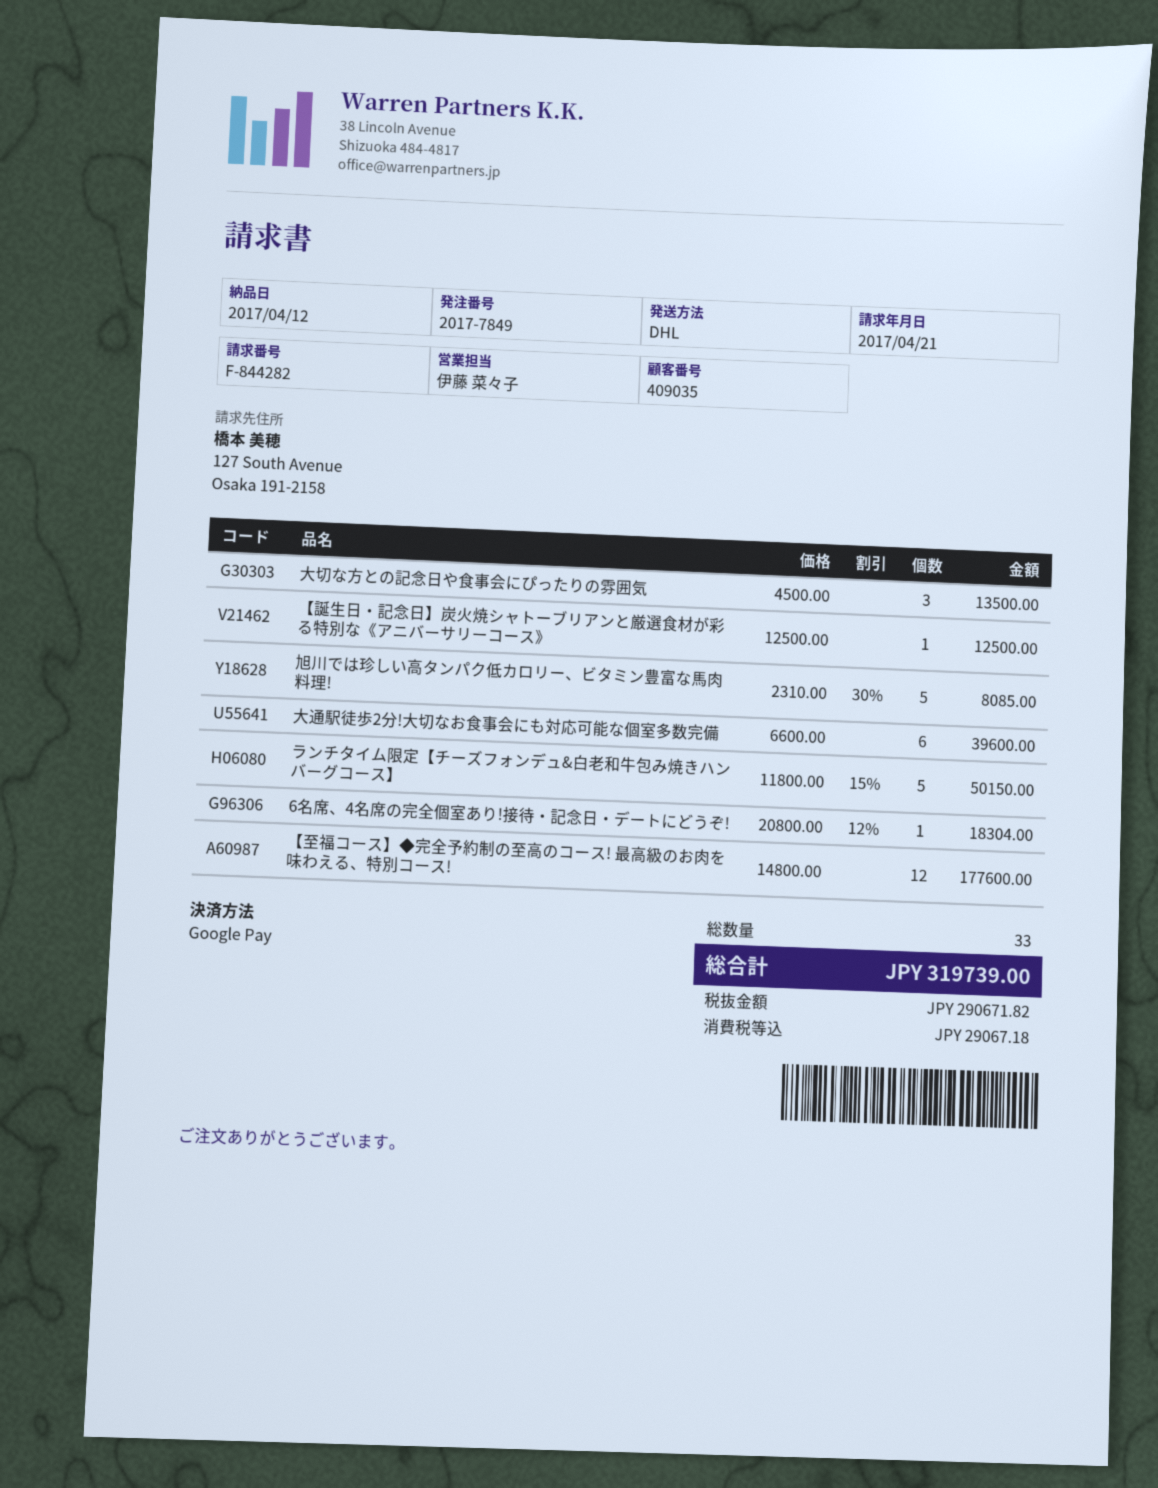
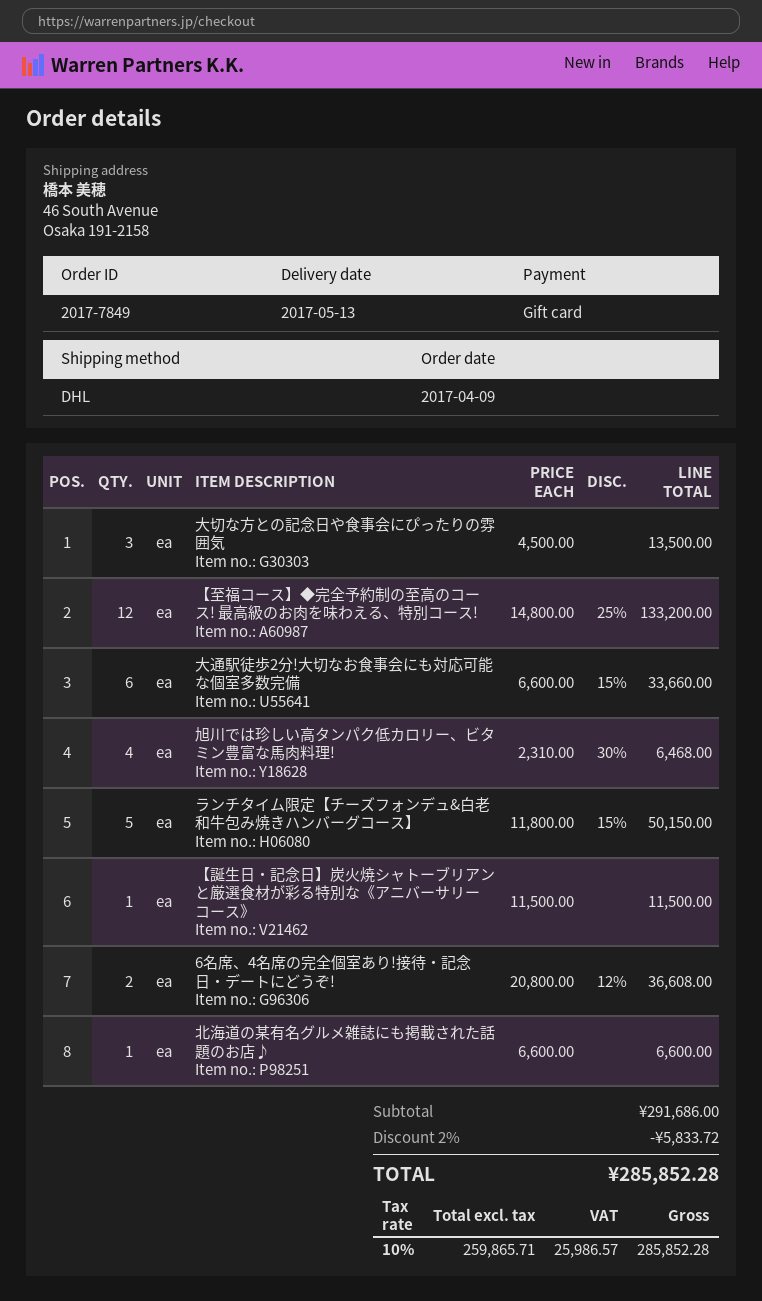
delivery date: 2017-04-12 -> 2017-05-13
payment method: Google Pay -> gift card
【誕生日・記念日】炭火焼シャトーブリアンと厳選食材が彩る特別な《アニバーサリーコース》: 1 x 12500.00 = 12500.00 -> 1 x 11500.00 = 11500.00
旭川では珍しい高タンパク低カロリー、ビタミン豊富な馬肉料理!: 5 x 2310.00 - 30% = 8085.00 -> 4 x 2310.00 - 30% = 6468.00
大通駅徒歩2分!大切なお食事会にも対応可能な個室多数完備: 6 x 6600.00 = 39600.00 -> 6 x 6600.00 - 15% = 33660.00
6名席、4名席の完全個室あり!接待・記念日・デートにどうぞ!: 1 x 20800.00 - 12% = 18304.00 -> 2 x 20800.00 - 12% = 36608.00
【至福コース】◆完全予約制の至高のコース! 最高級のお肉を味わえる、特別コース!: 12 x 14800.00 = 177600.00 -> 12 x 14800.00 - 25% = 133200.00
北海道の某有名グルメ雑誌にも掲載された話題のお店♪: none -> 1 x 6600.00 = 6600.00
discount: none -> 2% = 5833.72
net: 290671.82 -> 259865.71
tax: 29067.18 -> 25986.57
total: 319739.00 -> 285852.28

